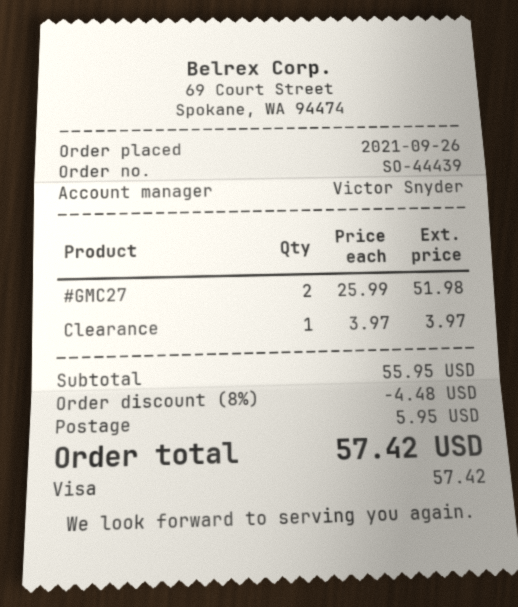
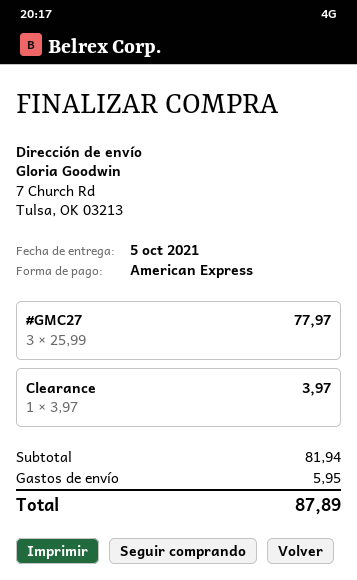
payment method: Visa -> American Express
#GMC27: 2 x 25.99 = 51.98 -> 3 x 25.99 = 77.97
subtotal: 55.95 -> 81.94
discount: 8% = 4.48 -> none
total: 57.42 -> 87.89

